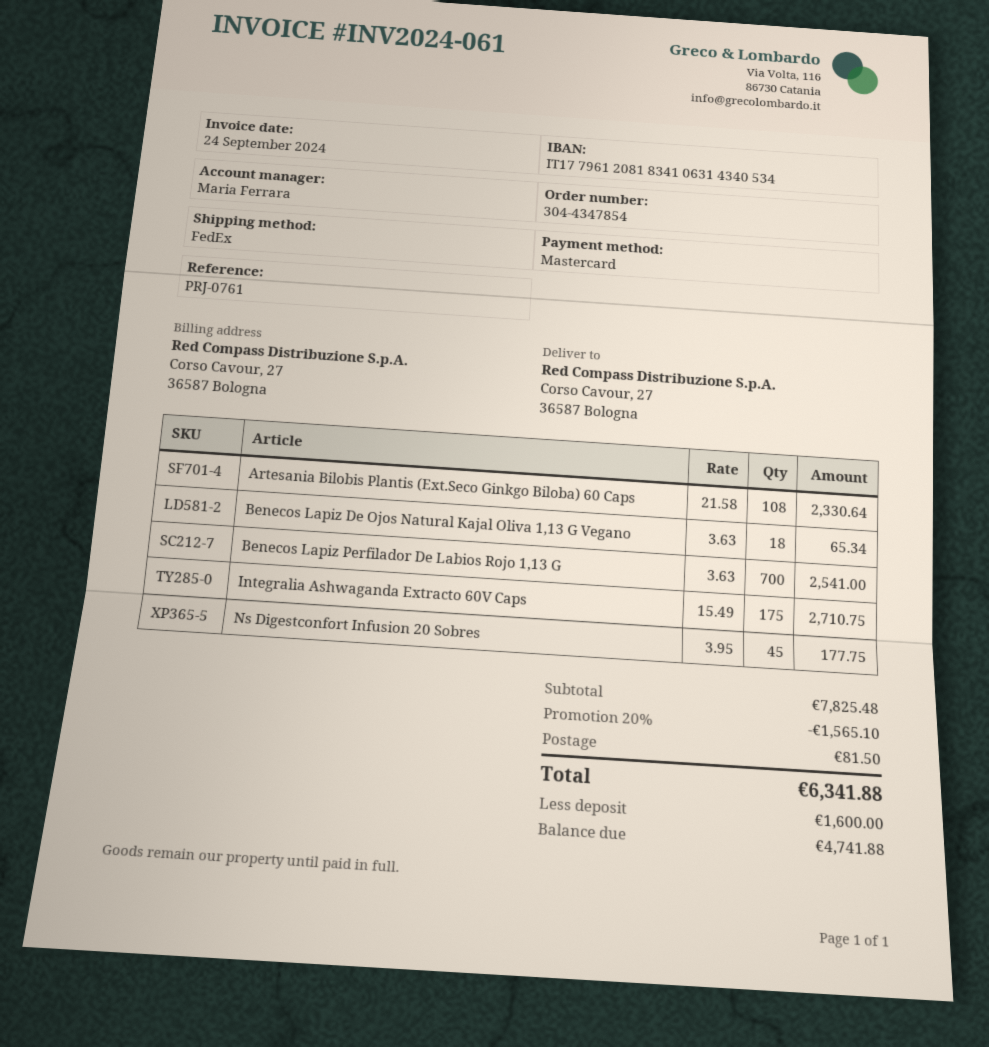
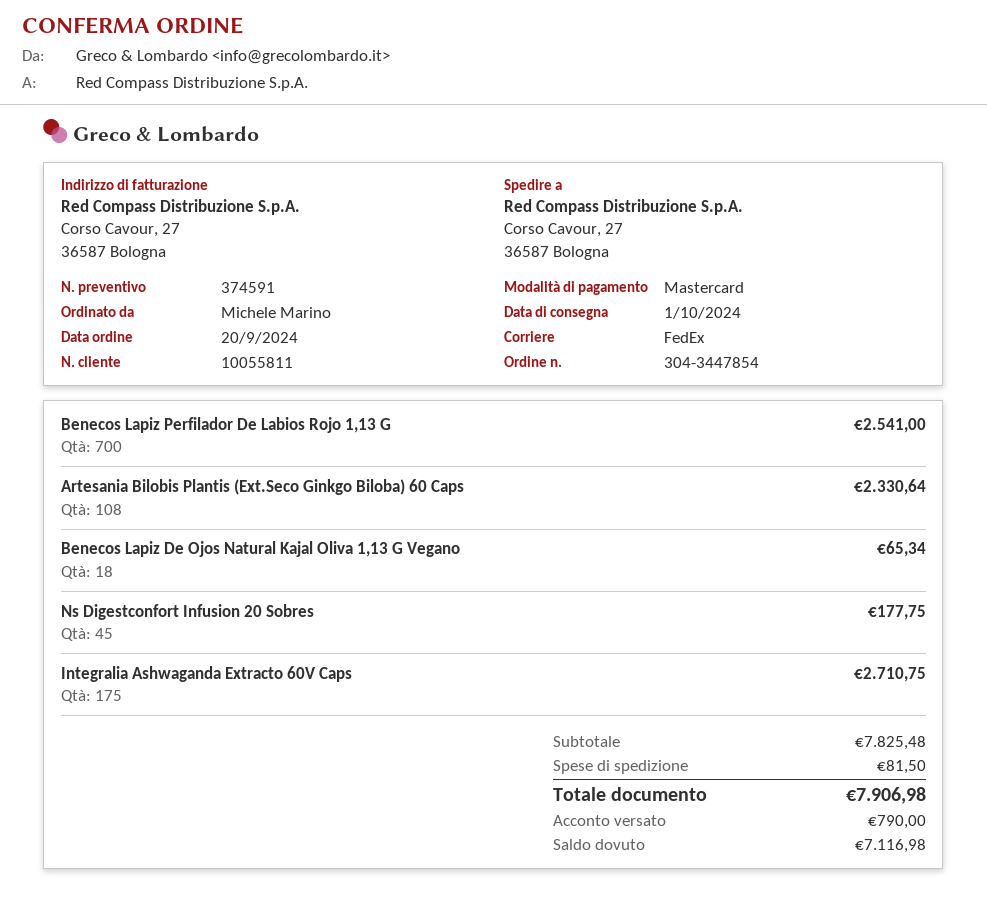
order number: 304-4347854 -> 304-3447854
discount: 20% = 1565.10 -> none
total: 6341.88 -> 7906.98
deposit: 1600.00 -> 790.00
balance: 4741.88 -> 7116.98

